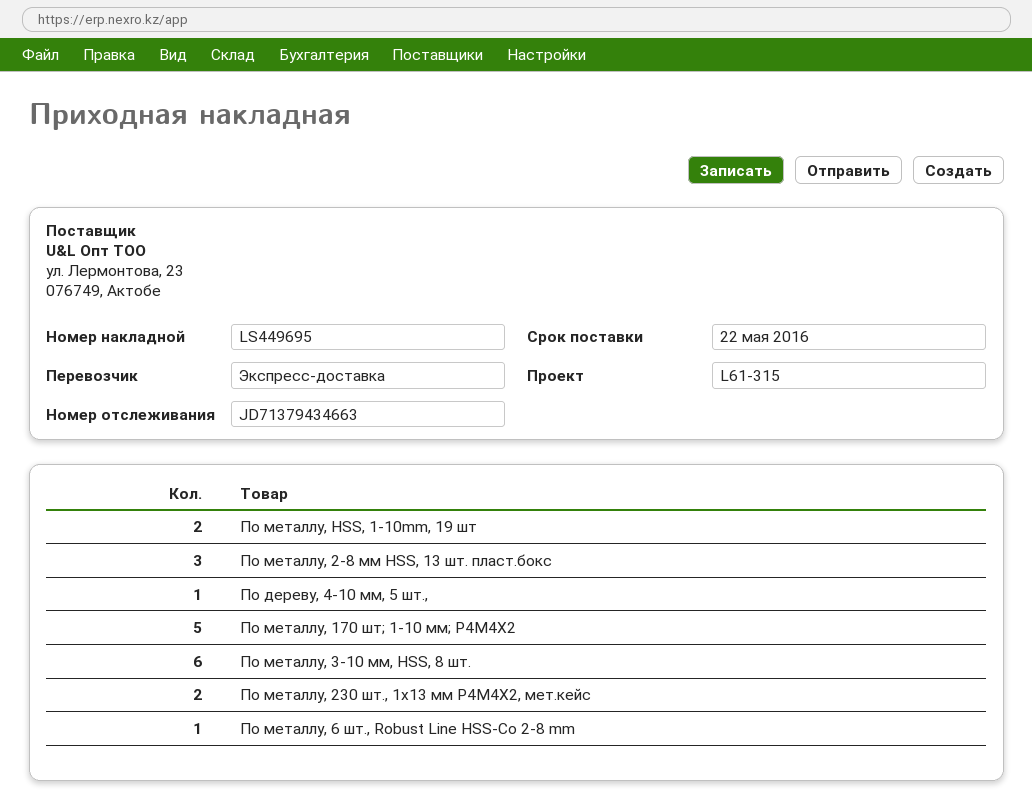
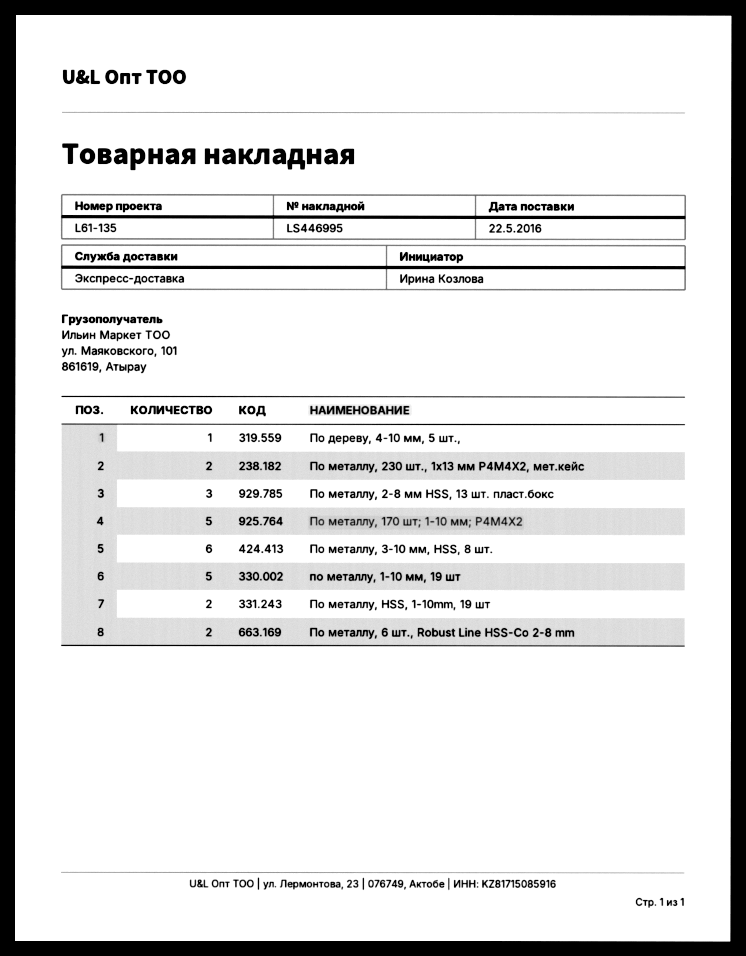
delivery note number: LS449695 -> LS446995
reference: L61-315 -> L61-135
По металлу, 6 шт., Robust Line HSS-Co 2-8 mm: 1 -> 2
по металлу, 1-10 мм, 19 шт: none -> 5

